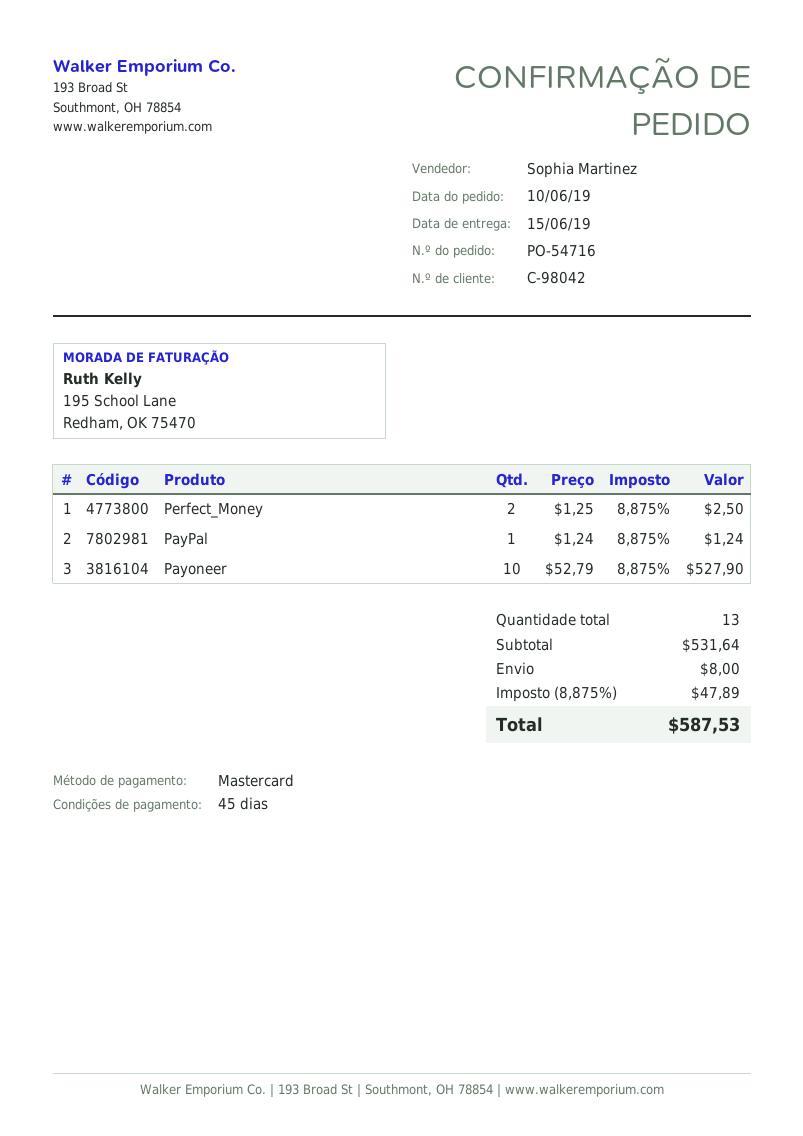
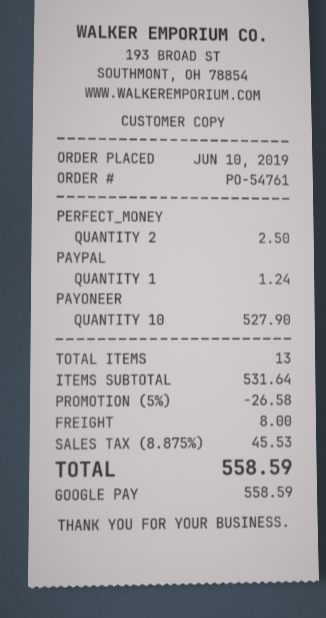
order number: PO-54716 -> PO-54761
payment method: Mastercard -> Google Pay
discount: none -> 5% = 26.58
tax: 8.875% = 47.89 -> 8.875% = 45.53
total: 587.53 -> 558.59

